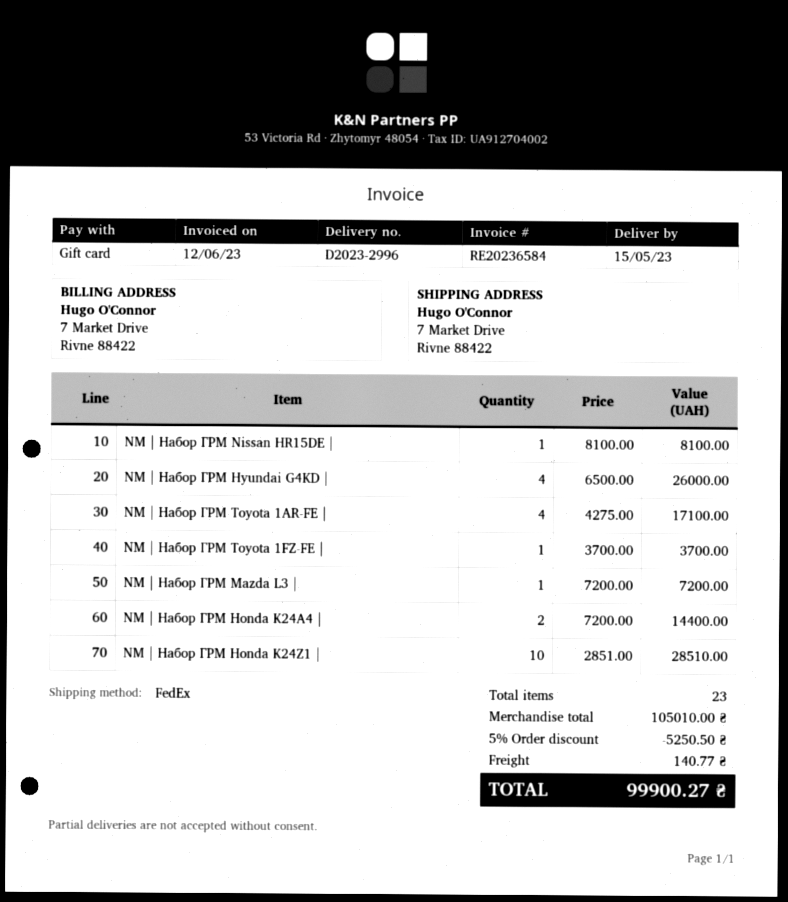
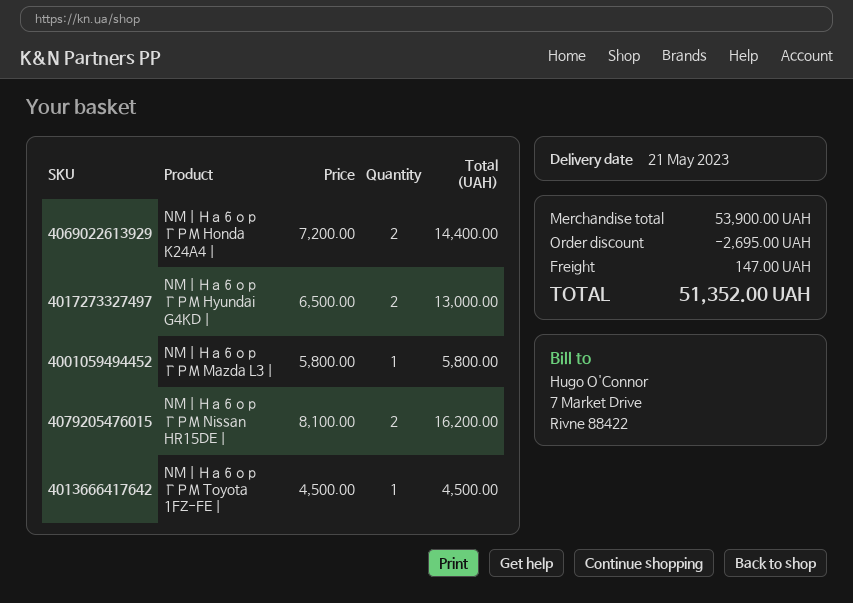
delivery date: 2023-05-15 -> 2023-05-21
NM | Набор ГРМ Nissan HR15DE |: 1 x 8100.00 = 8100.00 -> 2 x 8100.00 = 16200.00
NM | Набор ГРМ Hyundai G4KD |: 4 x 6500.00 = 26000.00 -> 2 x 6500.00 = 13000.00
NM | Набор ГРМ Toyota 1AR-FE |: 4 x 4275.00 = 17100.00 -> none
NM | Набор ГРМ Toyota 1FZ-FE |: 1 x 3700.00 = 3700.00 -> 1 x 4500.00 = 4500.00
NM | Набор ГРМ Mazda L3 |: 1 x 7200.00 = 7200.00 -> 1 x 5800.00 = 5800.00
NM | Набор ГРМ Honda K24Z1 |: 10 x 2851.00 = 28510.00 -> none
subtotal: 105010.00 -> 53900.00
discount: 5250.50 -> 2695.00
shipping: 140.77 -> 147.00
total: 99900.27 -> 51352.00

